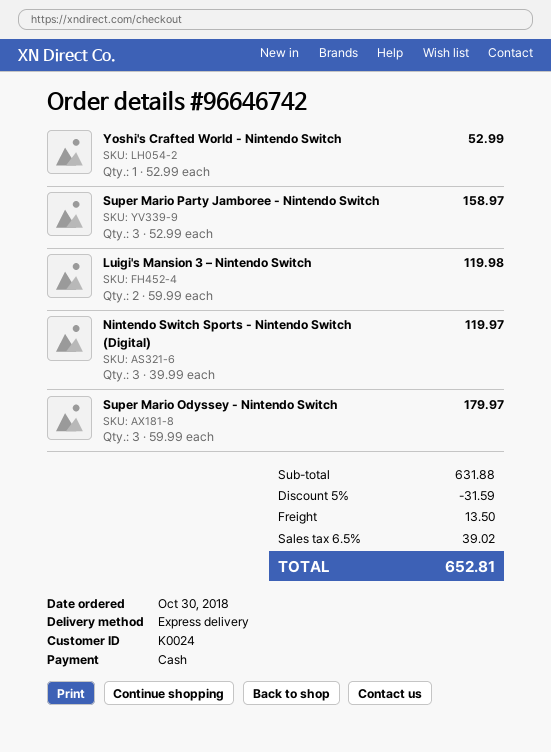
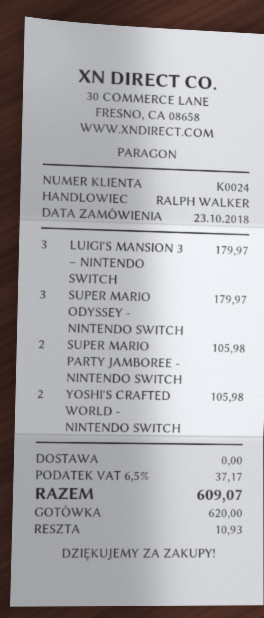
order date: 2018-10-30 -> 2018-10-23
Yoshi's Crafted World - Nintendo Switch: 1 for 52.99 -> 2 for 105.98
Super Mario Party Jamboree - Nintendo Switch: 3 for 158.97 -> 2 for 105.98
Luigi's Mansion 3 – Nintendo Switch: 2 for 119.98 -> 3 for 179.97
Nintendo Switch Sports - Nintendo Switch (Digital): 3 for 119.97 -> none
discount: 5% = 31.59 -> none
shipping: 13.50 -> 0.00
tax: 6.5% = 39.02 -> 6.5% = 37.17
total: 652.81 -> 609.07

